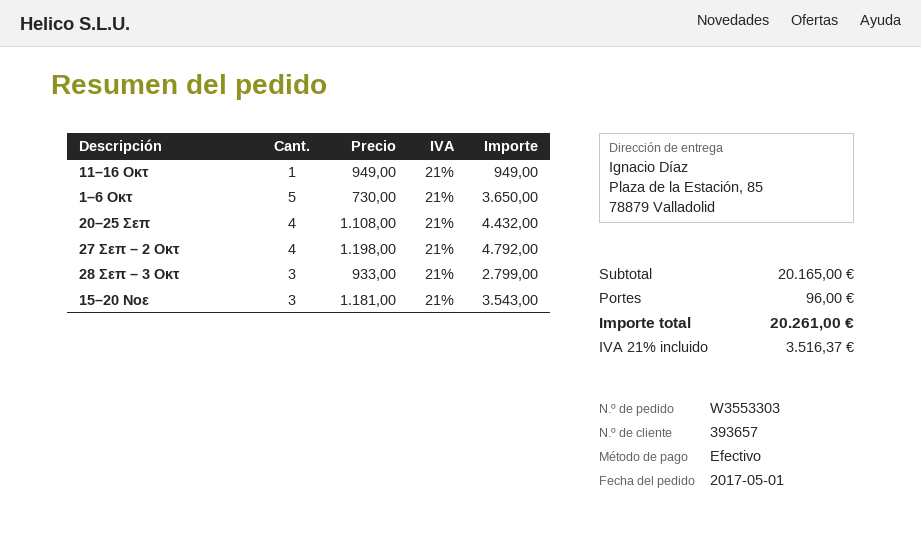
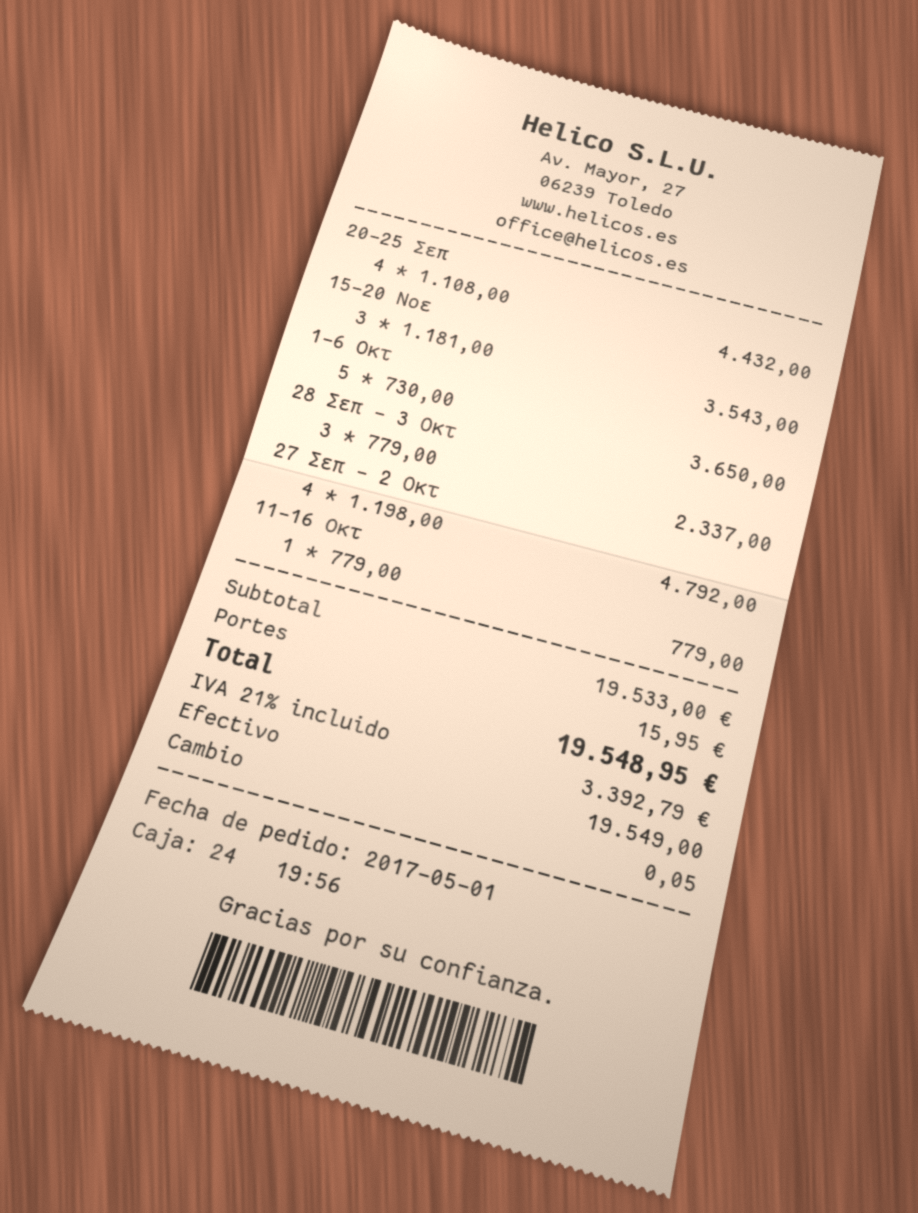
11–16 Οκτ: 1 x 949.00 = 949.00 -> 1 x 779.00 = 779.00
28 Σεπ – 3 Οκτ: 3 x 933.00 = 2799.00 -> 3 x 779.00 = 2337.00
subtotal: 20165.00 -> 19533.00
shipping: 96.00 -> 15.95
tax: 21% = 3516.37 -> 21% = 3392.79
total: 20261.00 -> 19548.95

